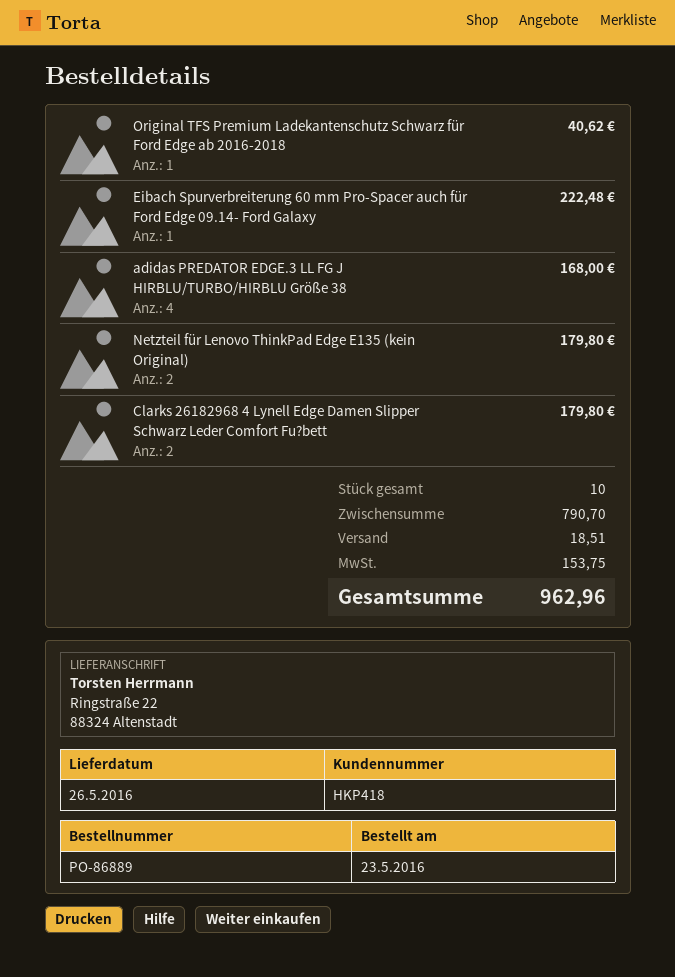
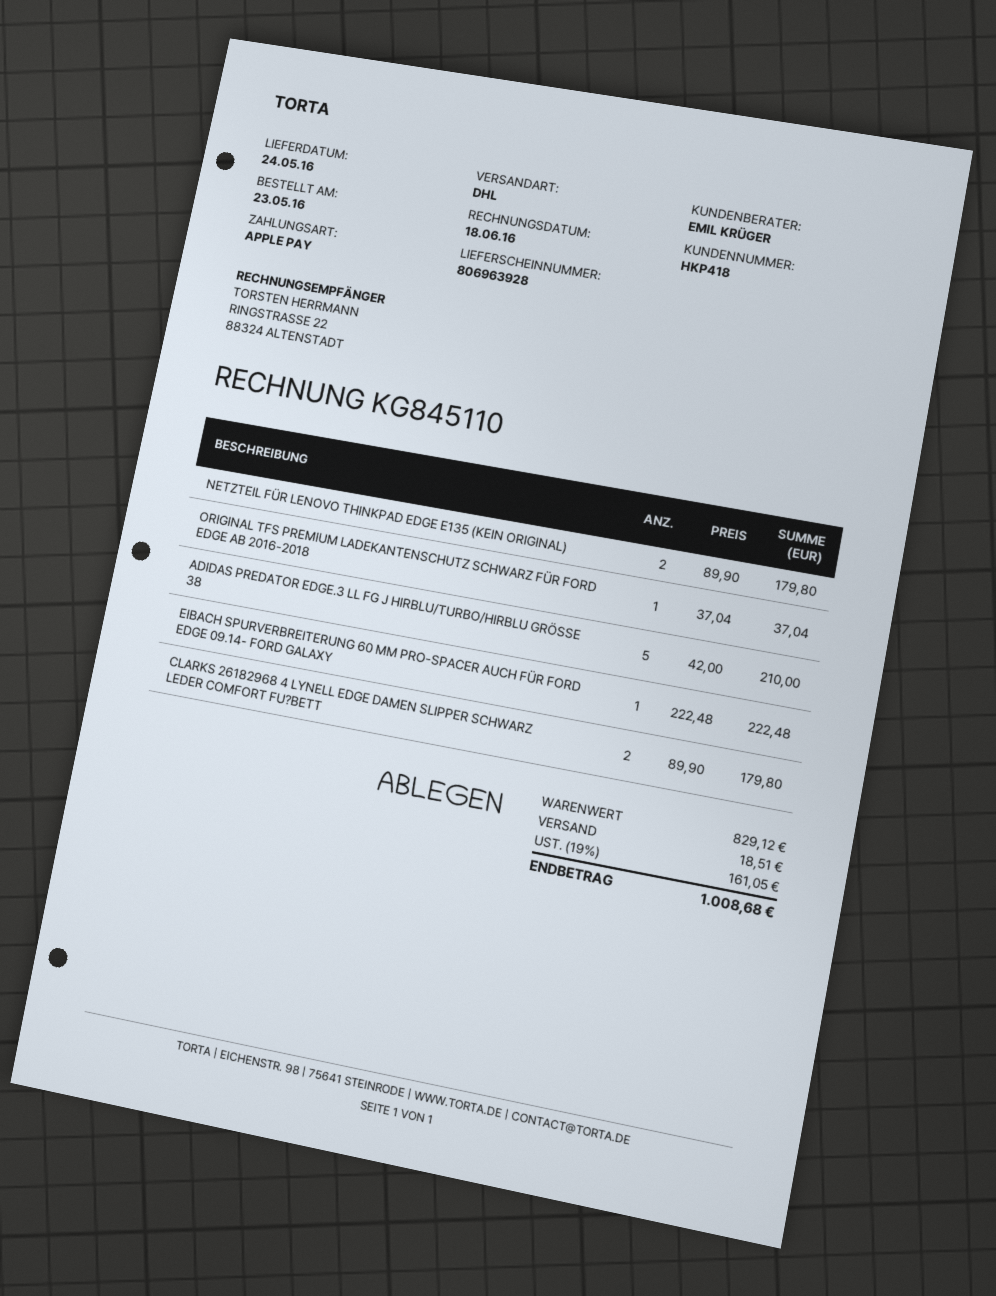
delivery date: 2016-05-26 -> 2016-05-24
Original TFS Premium Ladekantenschutz Schwarz für Ford Edge ab 2016-2018: 1 for 40.62 -> 1 for 37.04
adidas PREDATOR EDGE.3 LL FG J HIRBLU/TURBO/HIRBLU Größe 38: 4 for 168.00 -> 5 for 210.00
subtotal: 790.70 -> 829.12
tax: 153.75 -> 161.05
total: 962.96 -> 1008.68

